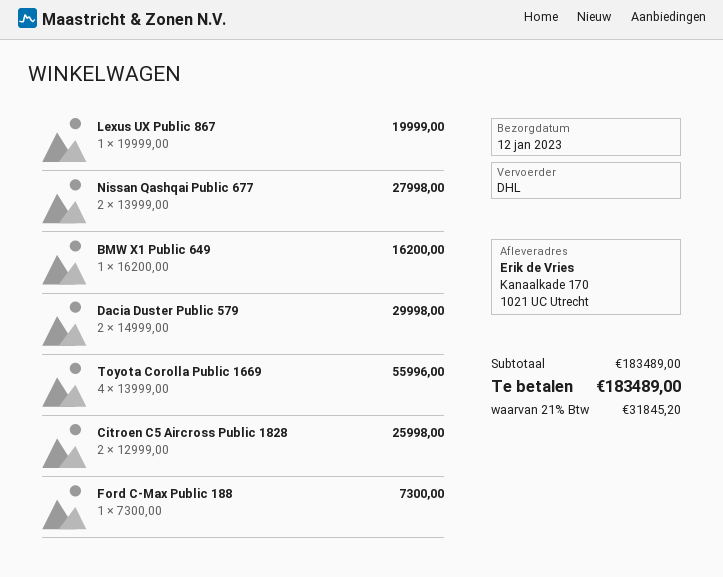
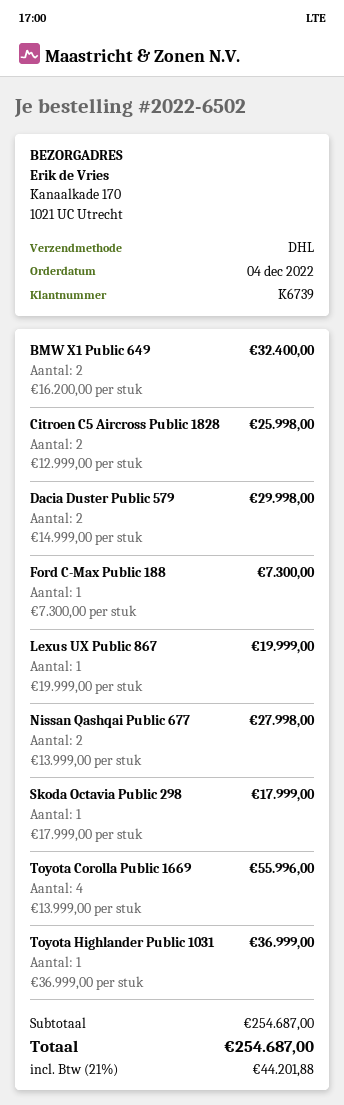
BMW X1 Public 649: 1 x 16200.00 = 16200.00 -> 2 x 16200.00 = 32400.00
Skoda Octavia Public 298: none -> 1 x 17999.00 = 17999.00
Toyota Highlander Public 1031: none -> 1 x 36999.00 = 36999.00
subtotal: 183489.00 -> 254687.00
tax: 21% = 31845.20 -> 21% = 44201.88
total: 183489.00 -> 254687.00

